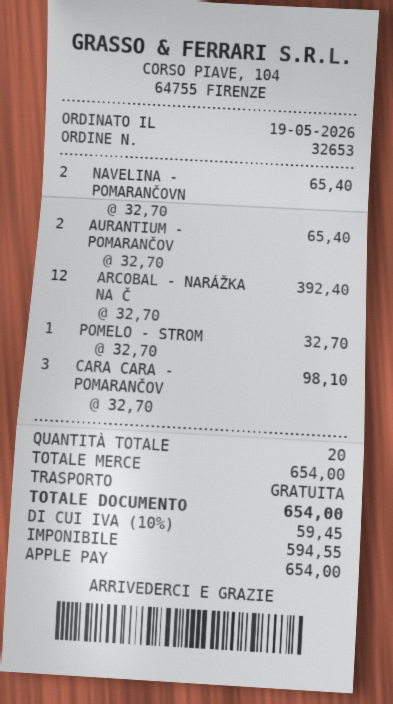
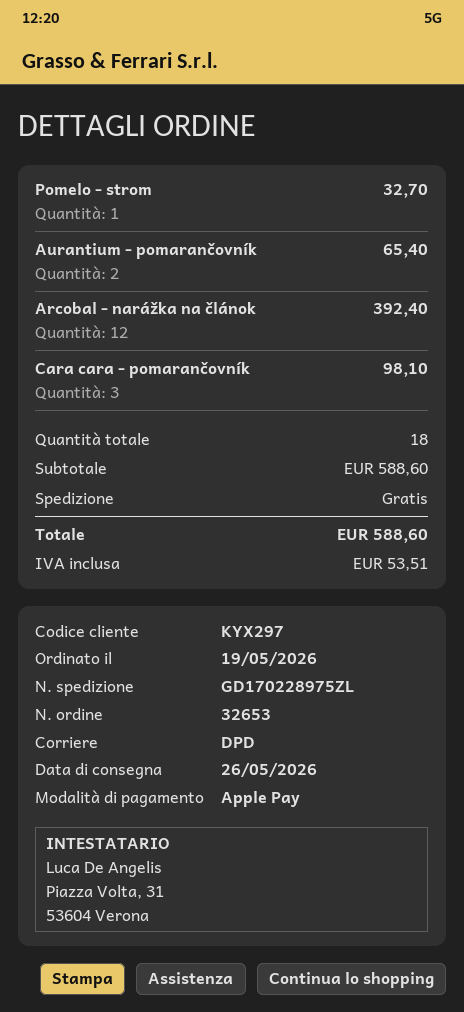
NAVELINA - POMARANČOVN: 2 for 65.40 -> none
total quantity: 20 -> 18
subtotal: 654.00 -> 588.60
tax: 59.45 -> 53.51
total: 654.00 -> 588.60

